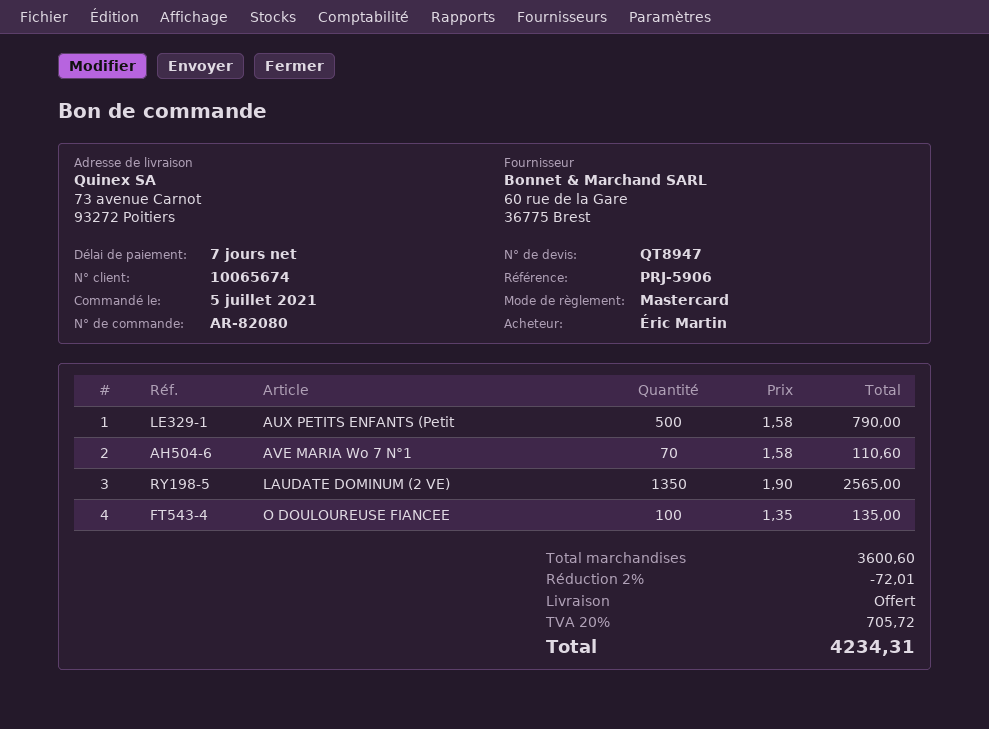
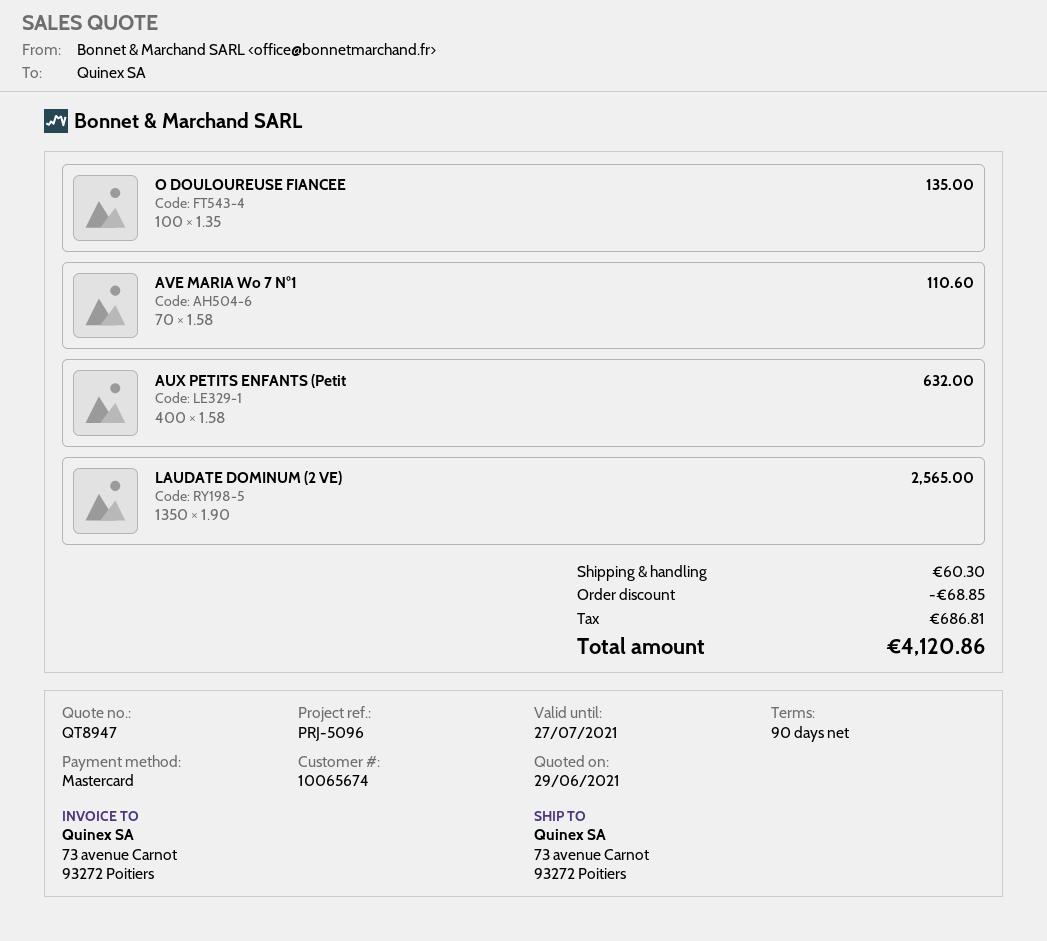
payment terms: 7 days -> 90 days
reference: PRJ-5906 -> PRJ-5096
AUX PETITS ENFANTS (Petit: 500 x 1.58 = 790.00 -> 400 x 1.58 = 632.00
discount: 72.01 -> 68.85
shipping: 0.00 -> 60.30
tax: 705.72 -> 686.81
total: 4234.31 -> 4120.86

